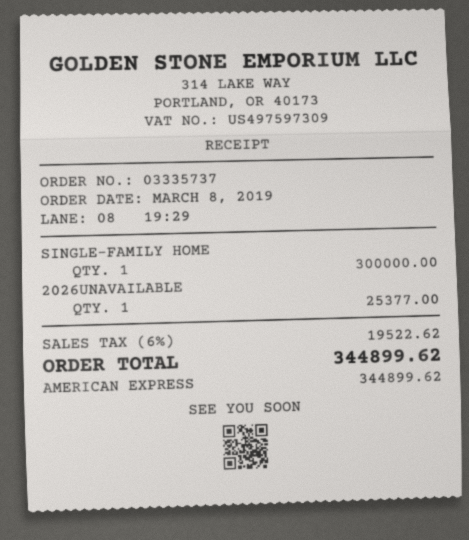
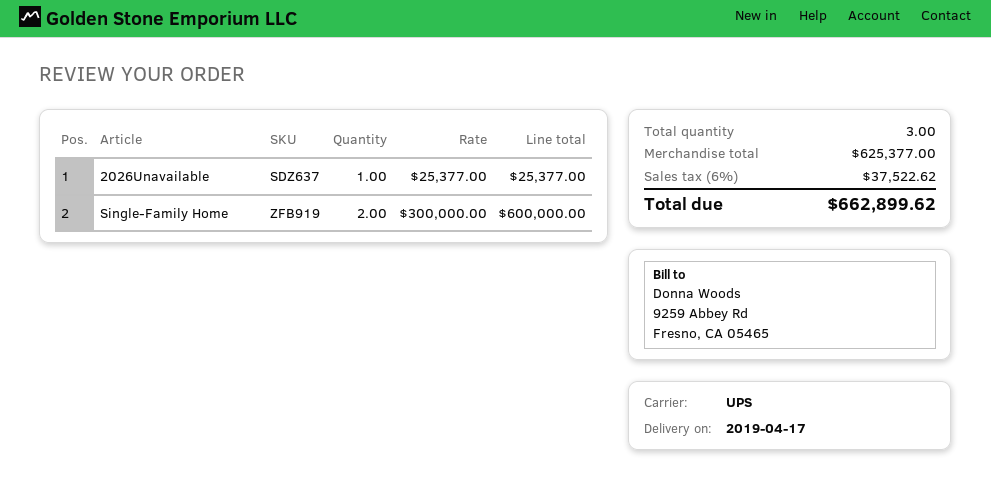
SINGLE-FAMILY HOME: 1 for 300000.00 -> 2 for 600000.00
tax: 6% = 19522.62 -> 6% = 37522.62
total: 344899.62 -> 662899.62

